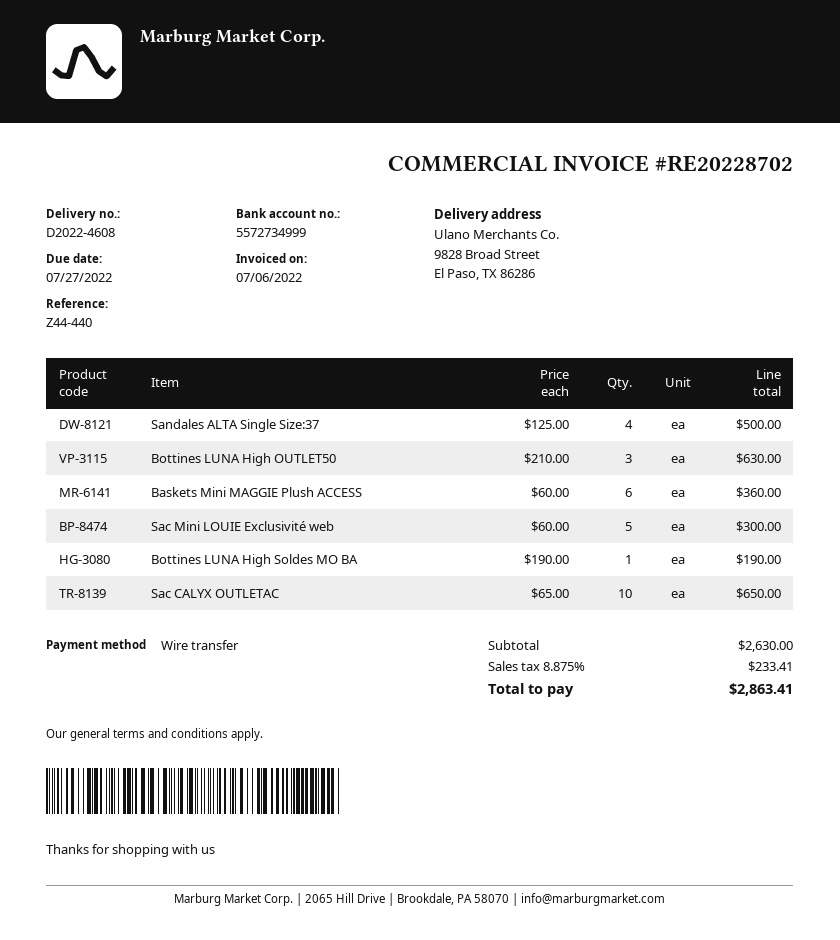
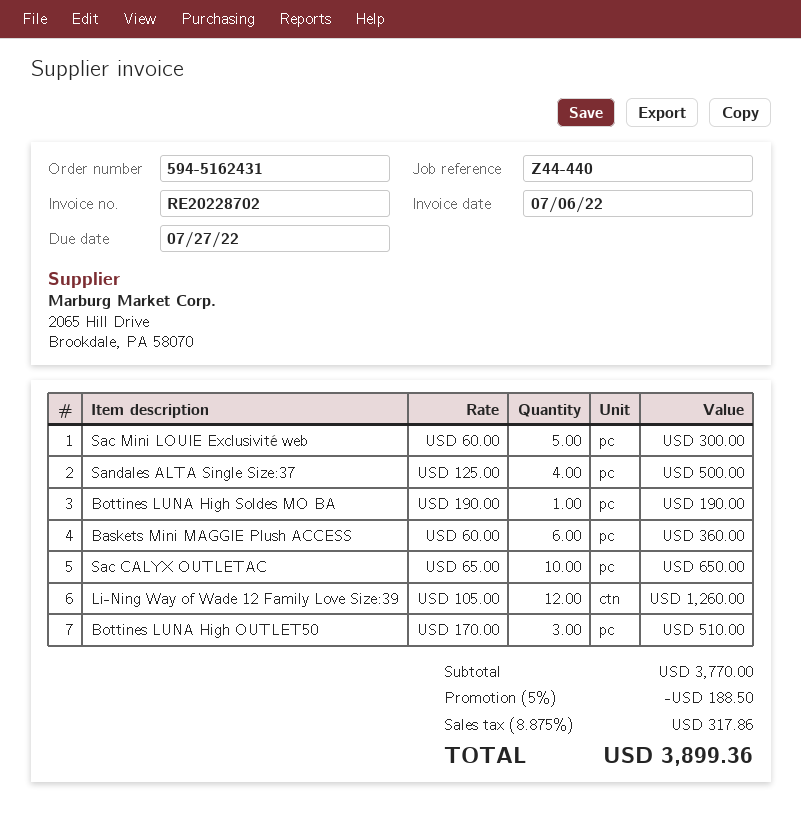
Bottines LUNA High OUTLET50: 3 x 210.00 = 630.00 -> 3 x 170.00 = 510.00
Li-Ning Way of Wade 12 Family Love Size:39: none -> 12 x 105.00 = 1260.00
subtotal: 2630.00 -> 3770.00
discount: none -> 5% = 188.50
tax: 8.875% = 233.41 -> 8.875% = 317.86
total: 2863.41 -> 3899.36

